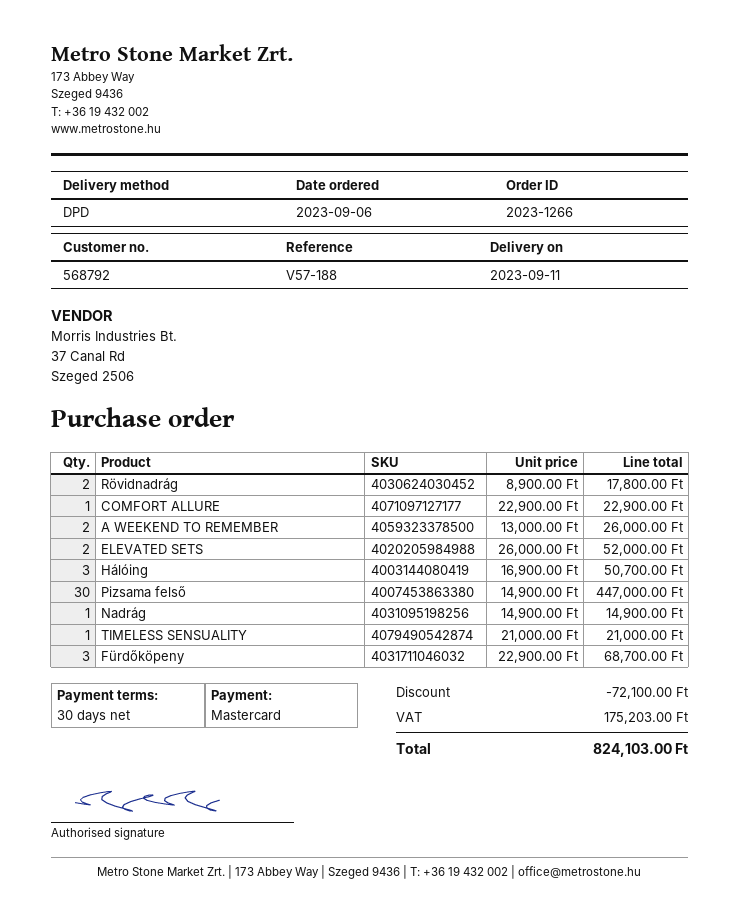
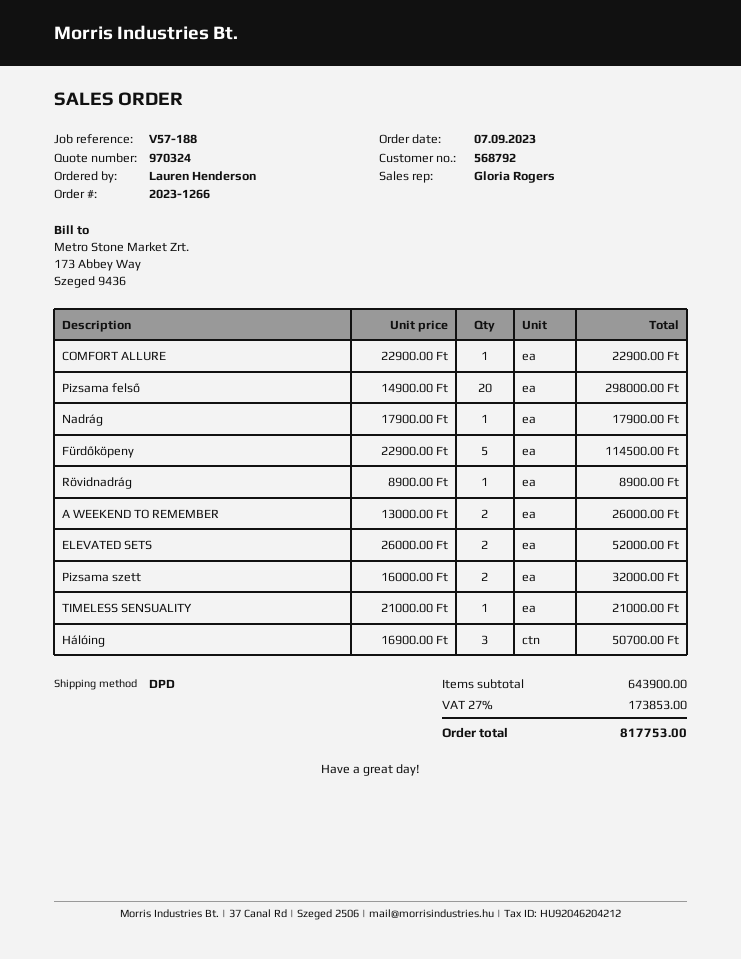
order date: 2023-09-06 -> 2023-09-07
Rövidnadrág: 2 x 8900.00 = 17800.00 -> 1 x 8900.00 = 8900.00
Pizsama felső: 30 x 14900.00 = 447000.00 -> 20 x 14900.00 = 298000.00
Nadrág: 1 x 14900.00 = 14900.00 -> 1 x 17900.00 = 17900.00
Fürdőköpeny: 3 x 22900.00 = 68700.00 -> 5 x 22900.00 = 114500.00
Pizsama szett: none -> 2 x 16000.00 = 32000.00
discount: 72100.00 -> none
tax: 175203.00 -> 173853.00
total: 824103.00 -> 817753.00

